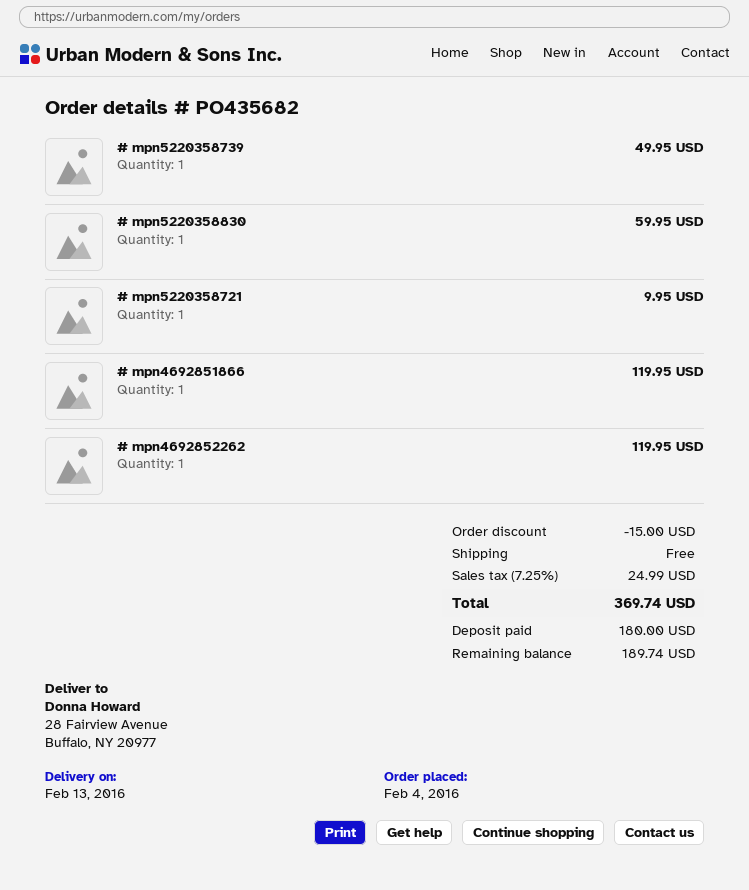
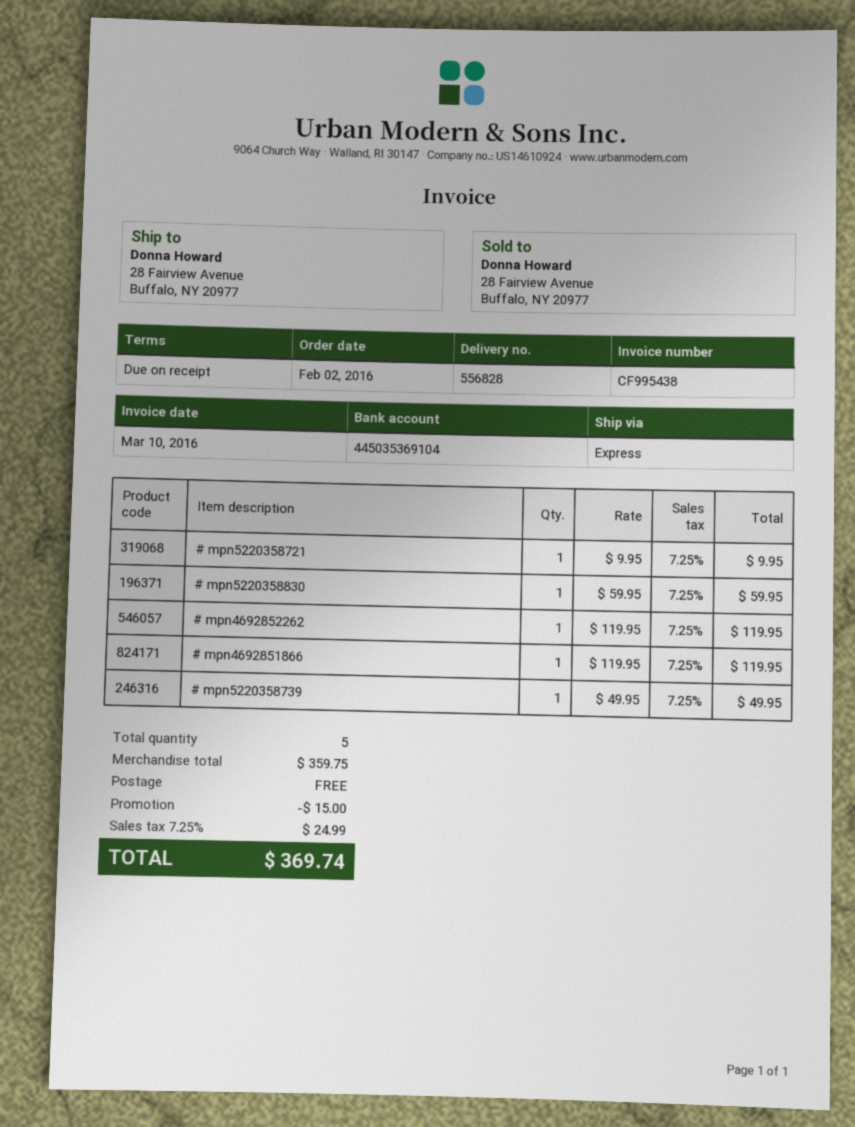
order date: 2016-02-04 -> 2016-02-02

